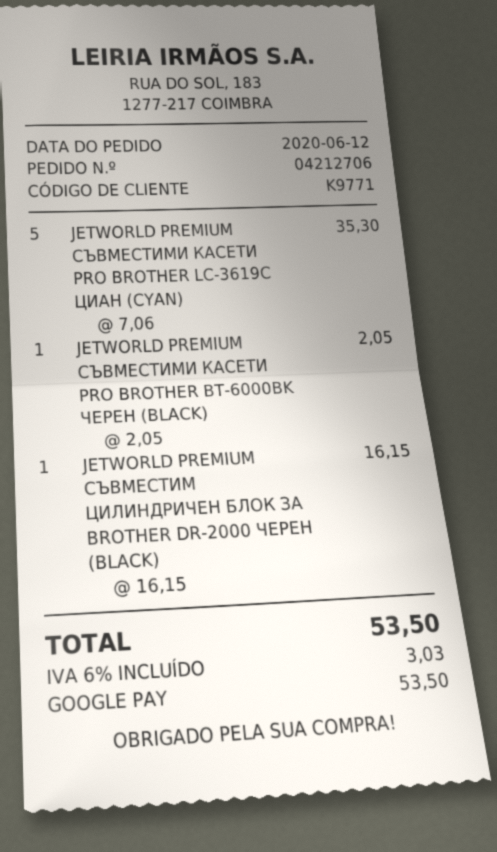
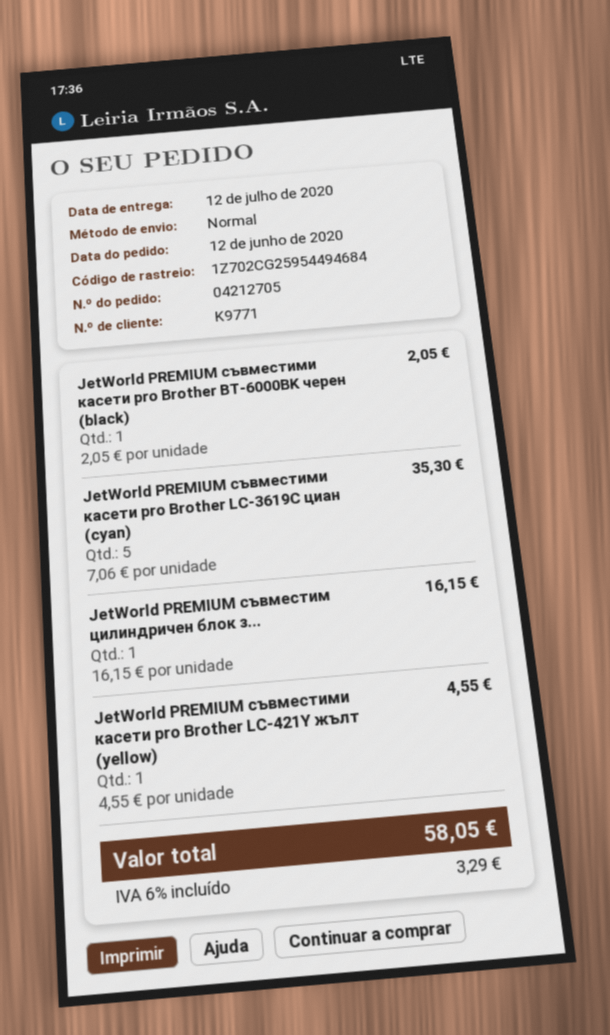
order number: 04212706 -> 04212705
JetWorld PREMIUM съвместими касети pro Brother LC-421Y жълт (yellow): none -> 1 x 4.55 = 4.55
tax: 6% = 3.03 -> 6% = 3.29
total: 53.50 -> 58.05

